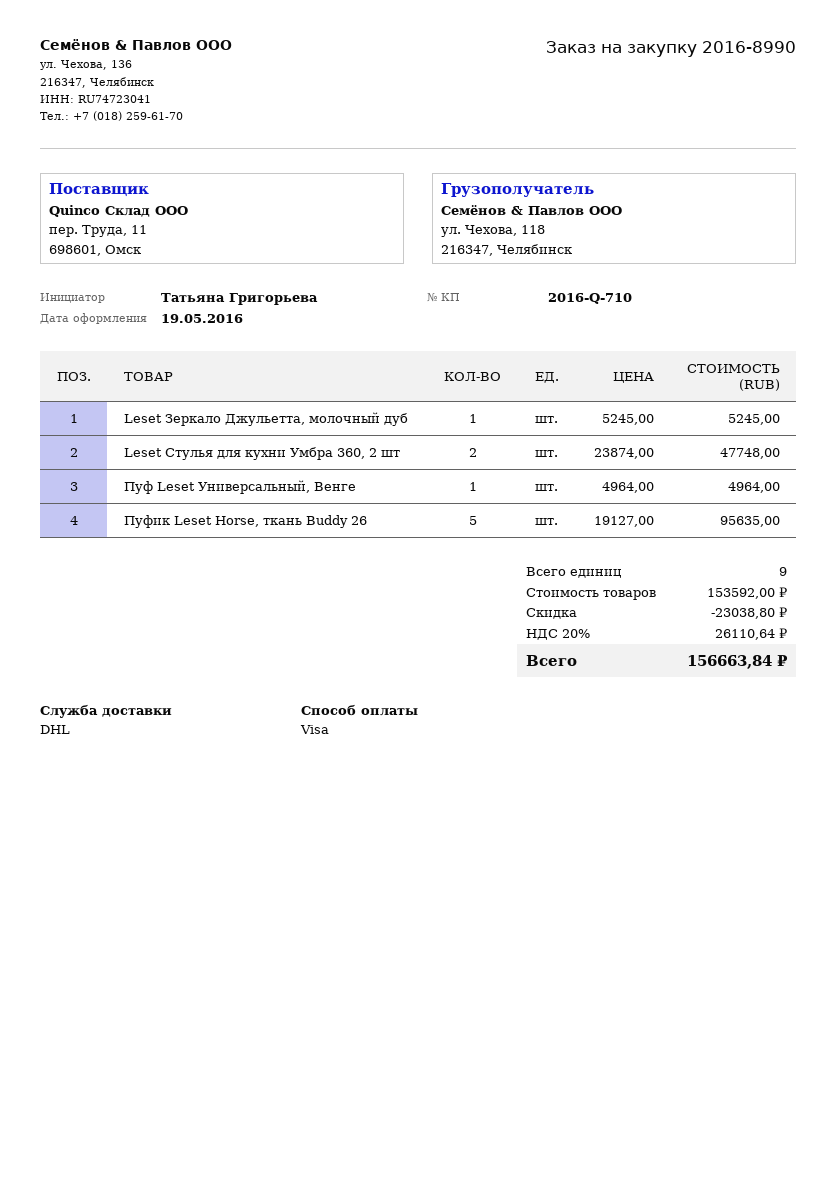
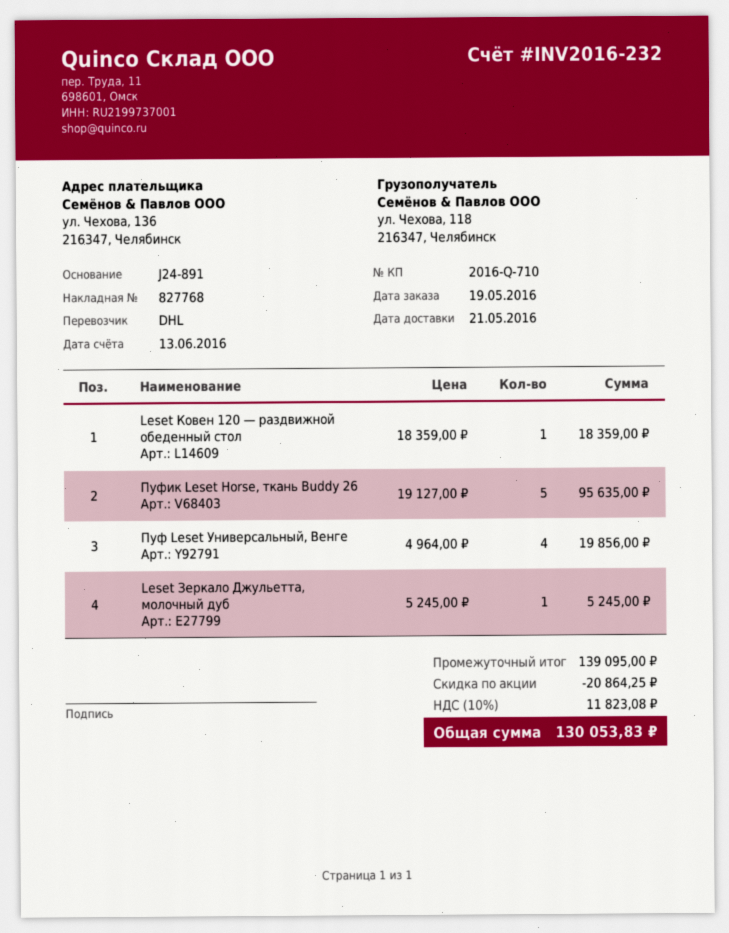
Leset Стулья для кухни Умбра 360, 2 шт: 2 x 23874.00 = 47748.00 -> none
Пуф Leset Универсальный, Венге: 1 x 4964.00 = 4964.00 -> 4 x 4964.00 = 19856.00
Leset Ковен 120 — раздвижной обеденный стол: none -> 1 x 18359.00 = 18359.00
subtotal: 153592.00 -> 139095.00
discount: 23038.80 -> 20864.25
tax: 20% = 26110.64 -> 10% = 11823.08
total: 156663.84 -> 130053.83

